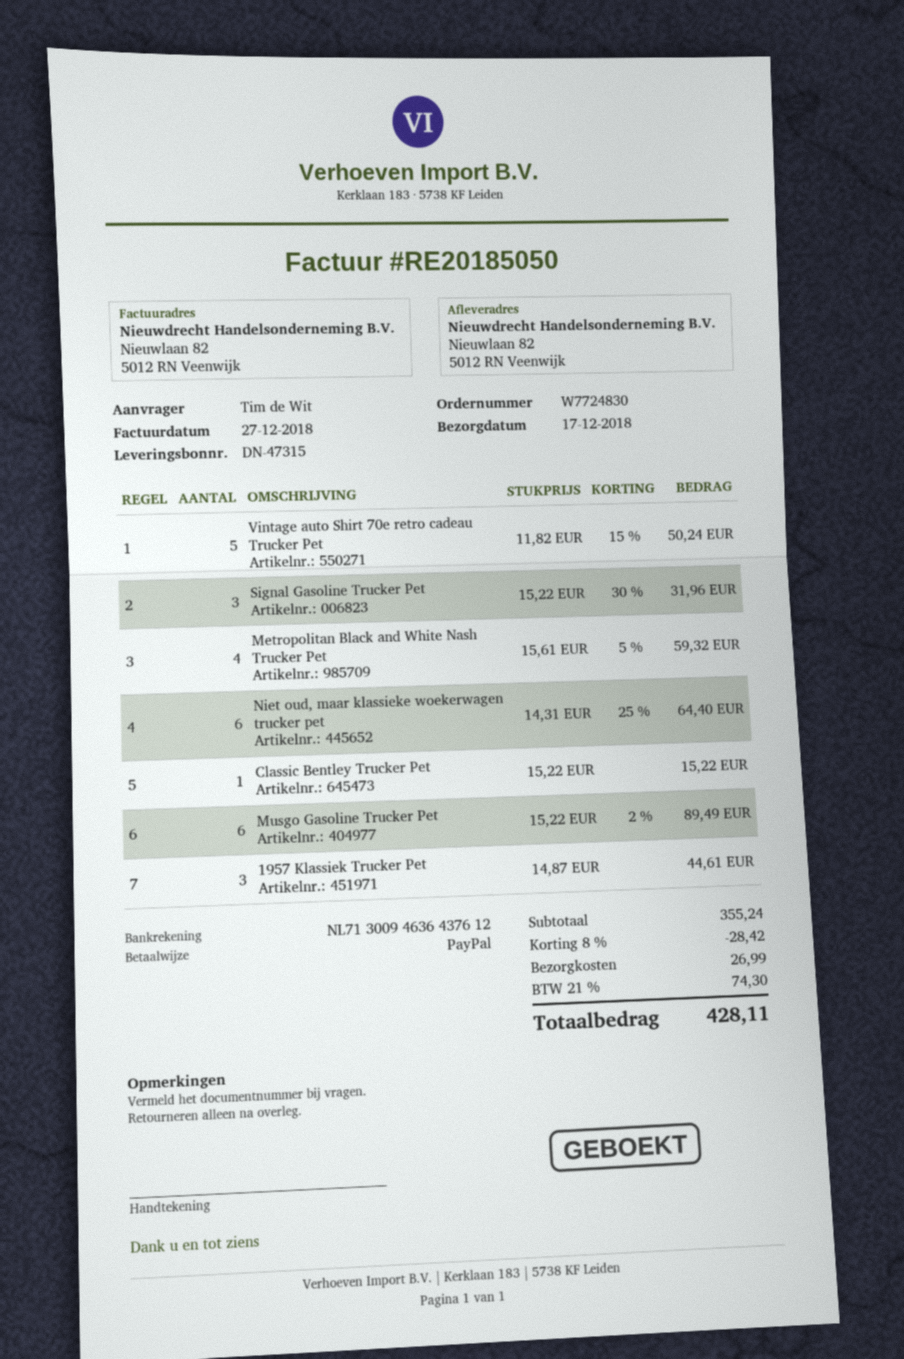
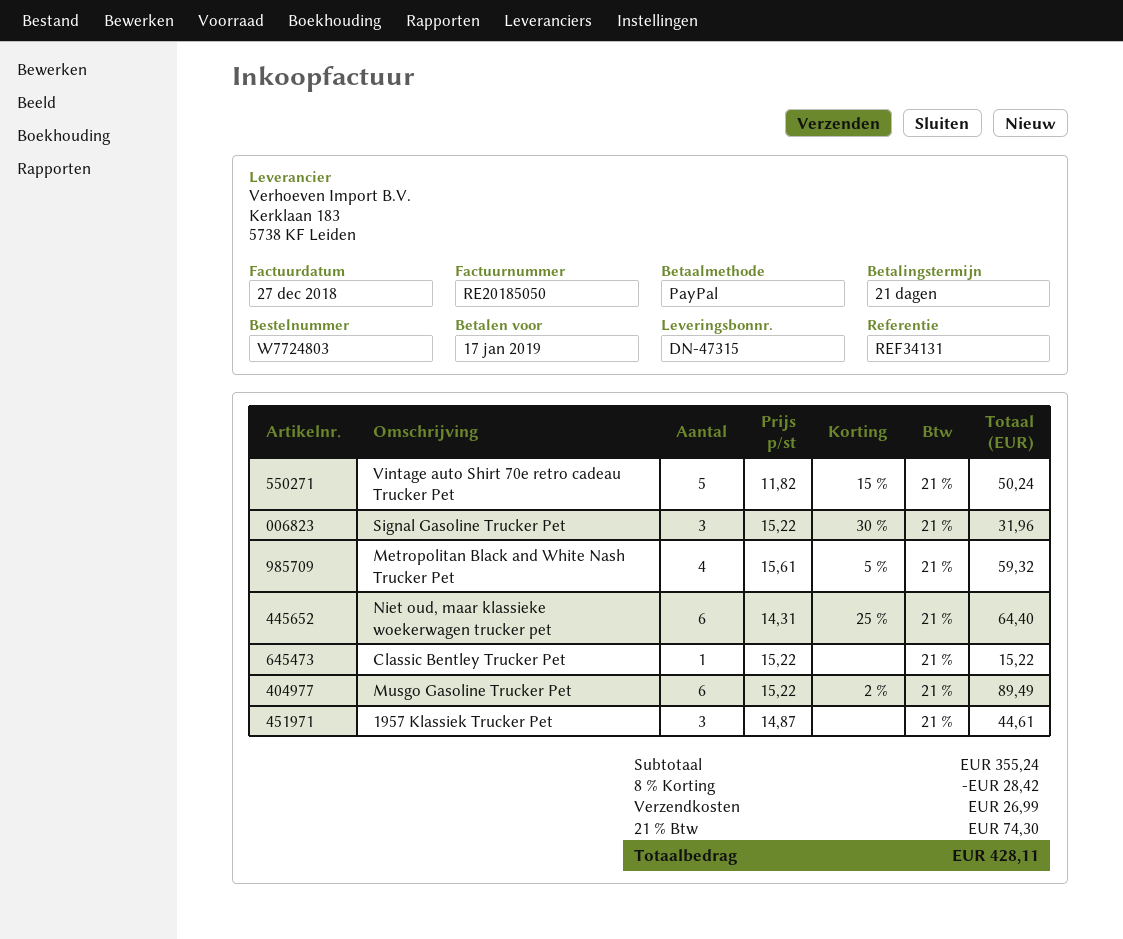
order number: W7724830 -> W7724803

